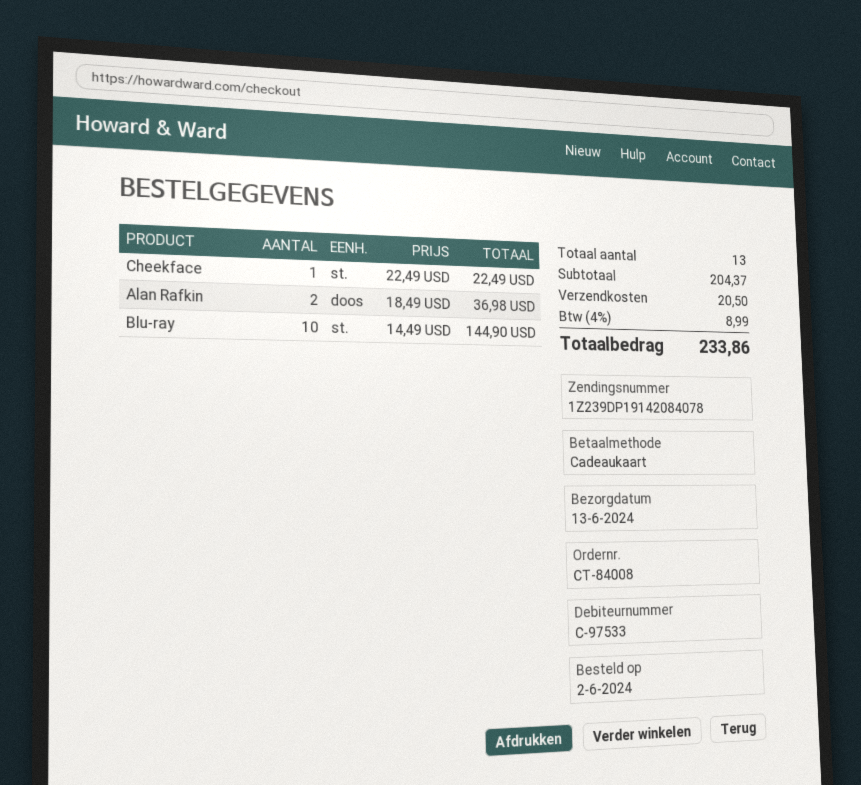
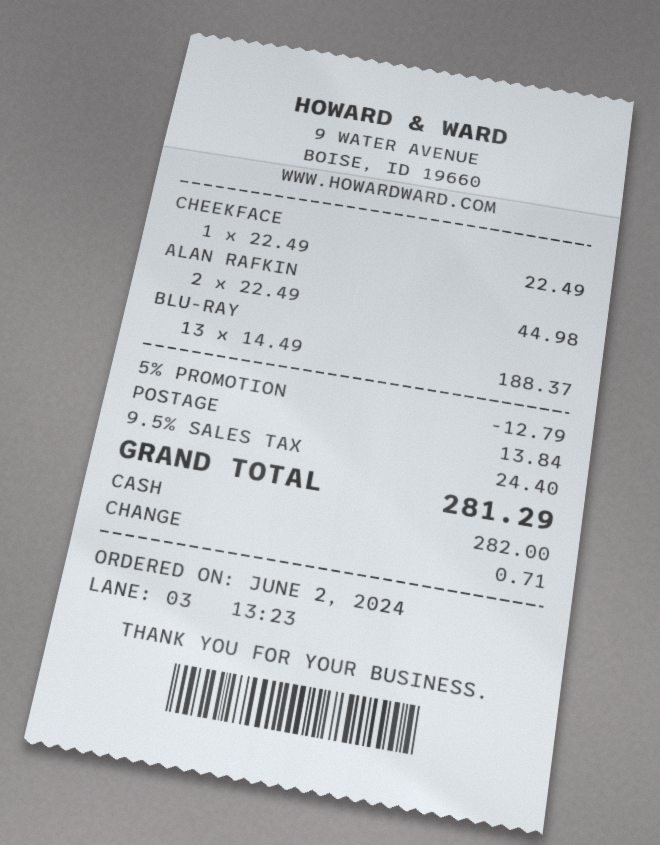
payment method: gift card -> cash
Alan Rafkin: 2 x 18.49 = 36.98 -> 2 x 22.49 = 44.98
Blu-ray: 10 x 14.49 = 144.90 -> 13 x 14.49 = 188.37
discount: none -> 5% = 12.79
shipping: 20.50 -> 13.84
tax: 4% = 8.99 -> 9.5% = 24.40
total: 233.86 -> 281.29

